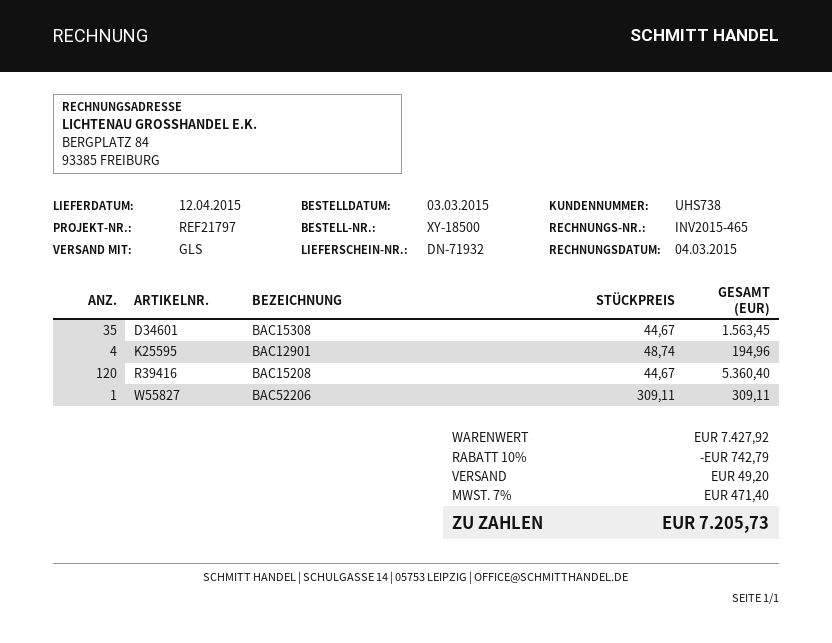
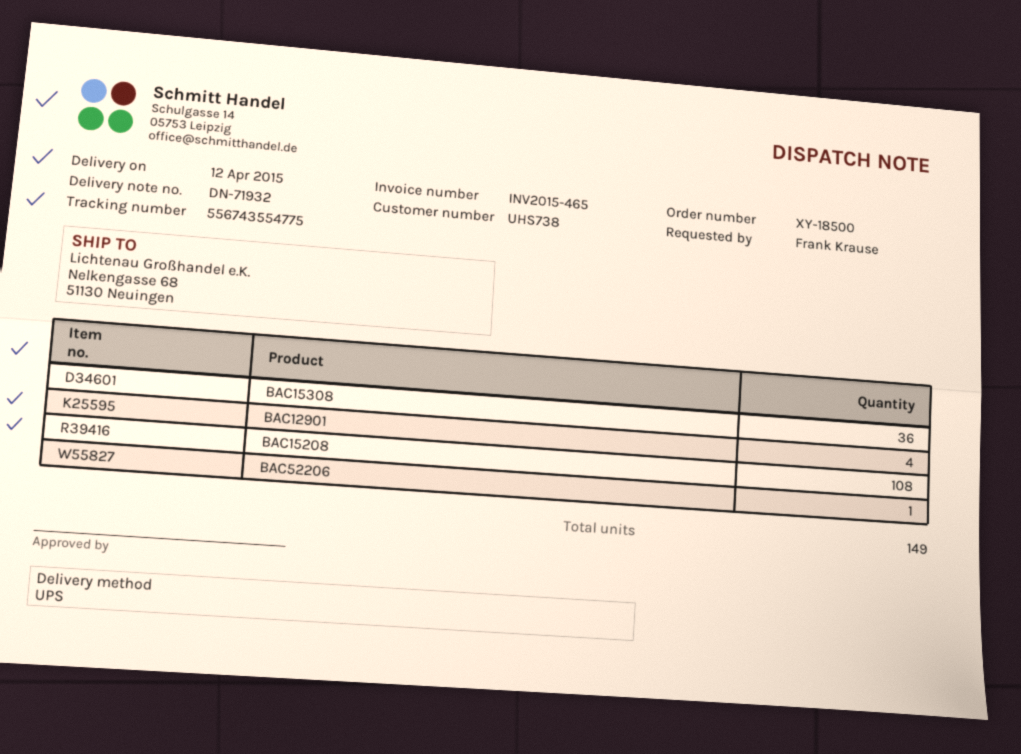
shipping method: GLS -> UPS
BAC15308: 35 -> 36
BAC15208: 120 -> 108

